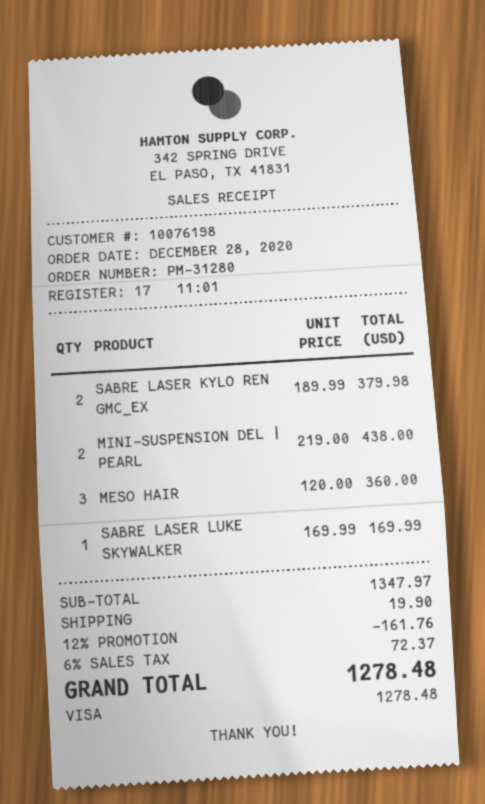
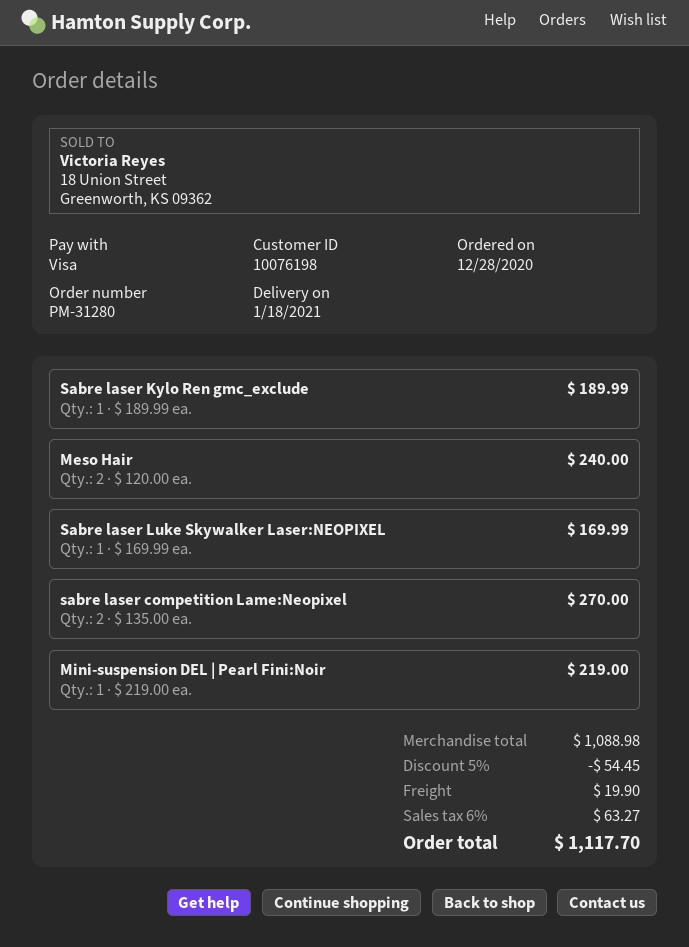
SABRE LASER KYLO REN GMC_EX: 2 x 189.99 = 379.98 -> 1 x 189.99 = 189.99
MINI-SUSPENSION DEL | PEARL: 2 x 219.00 = 438.00 -> 1 x 219.00 = 219.00
MESO HAIR: 3 x 120.00 = 360.00 -> 2 x 120.00 = 240.00
sabre laser competition Lame:Neopixel: none -> 2 x 135.00 = 270.00
subtotal: 1347.97 -> 1088.98
discount: 12% = 161.76 -> 5% = 54.45
tax: 6% = 72.37 -> 6% = 63.27
total: 1278.48 -> 1117.70

